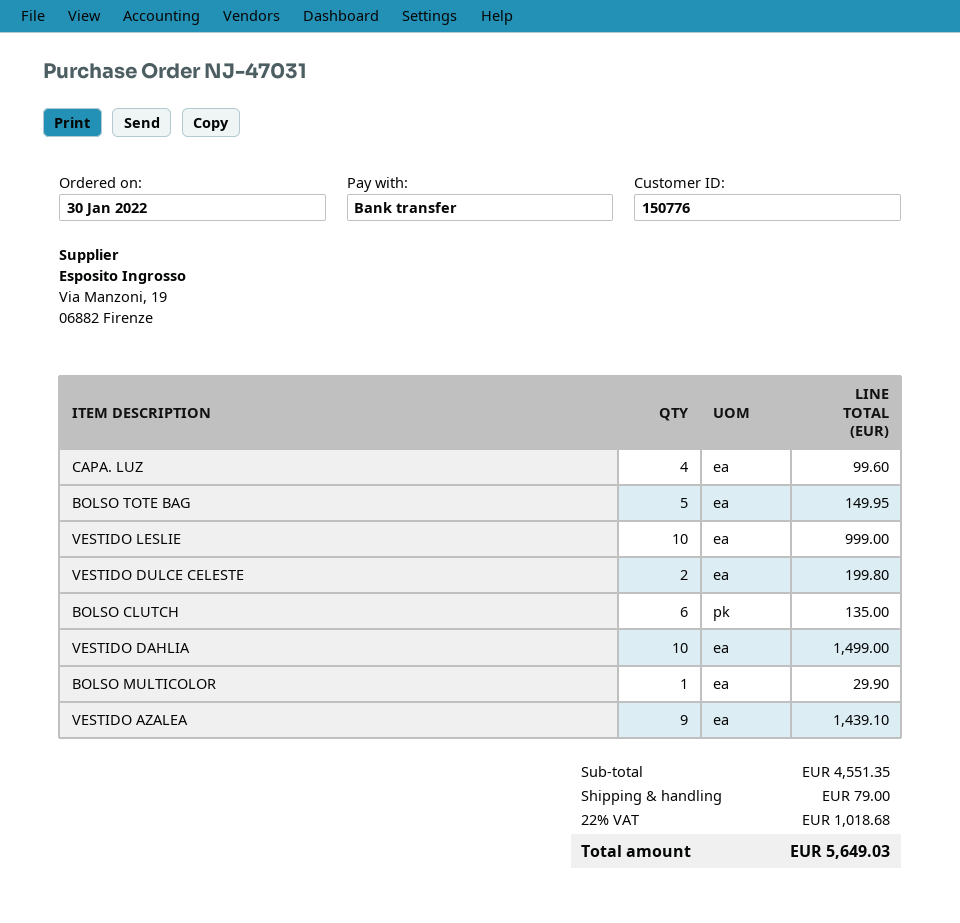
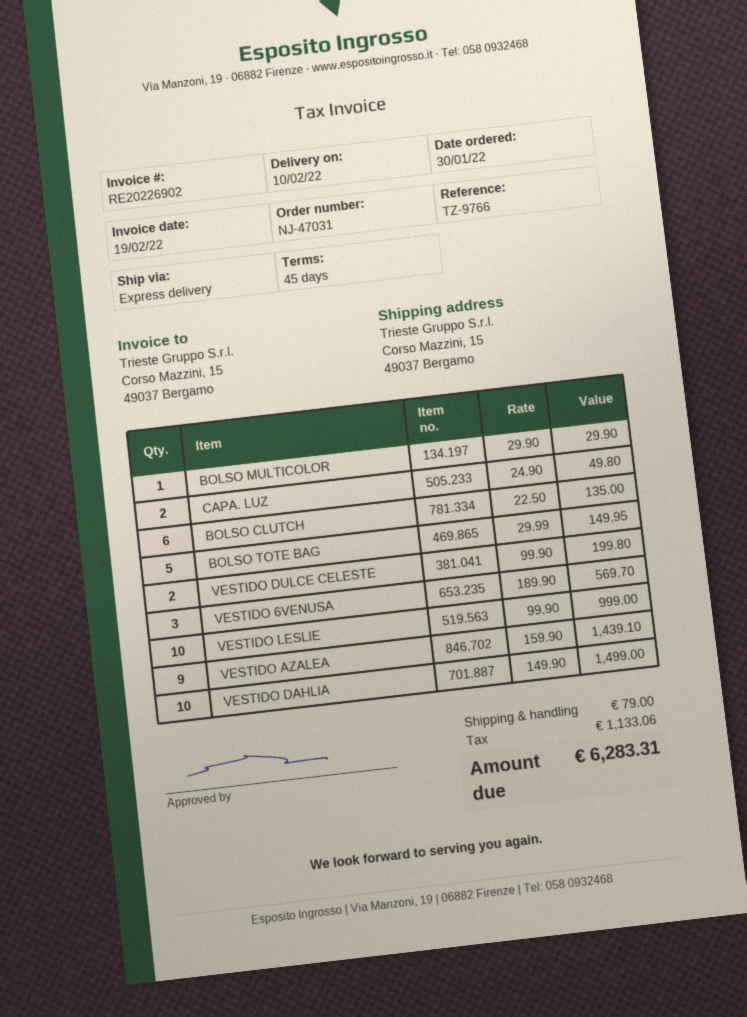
CAPA. LUZ: 4 for 99.60 -> 2 for 49.80
VESTIDO 6VENUSA: none -> 3 for 569.70
tax: 1018.68 -> 1133.06
total: 5649.03 -> 6283.31

